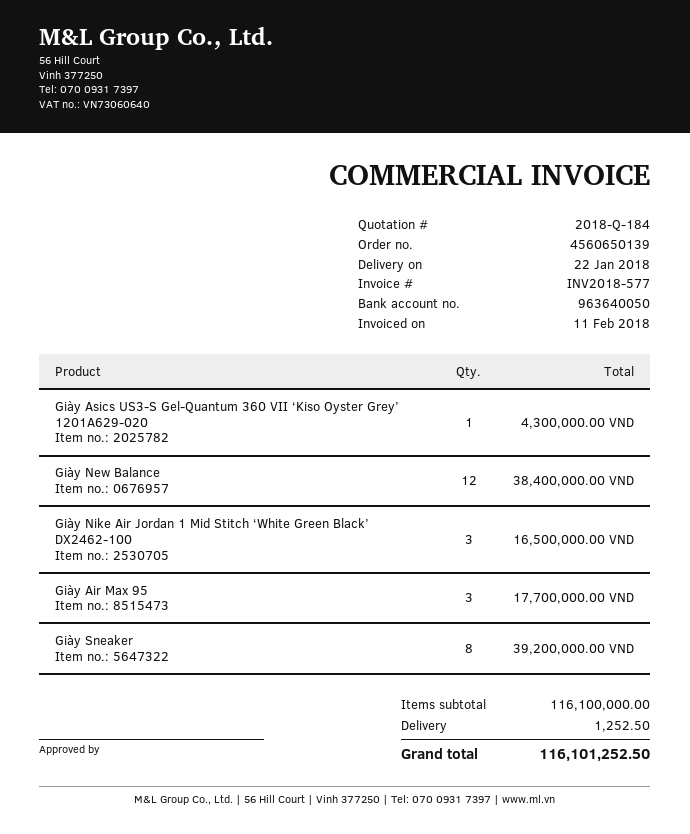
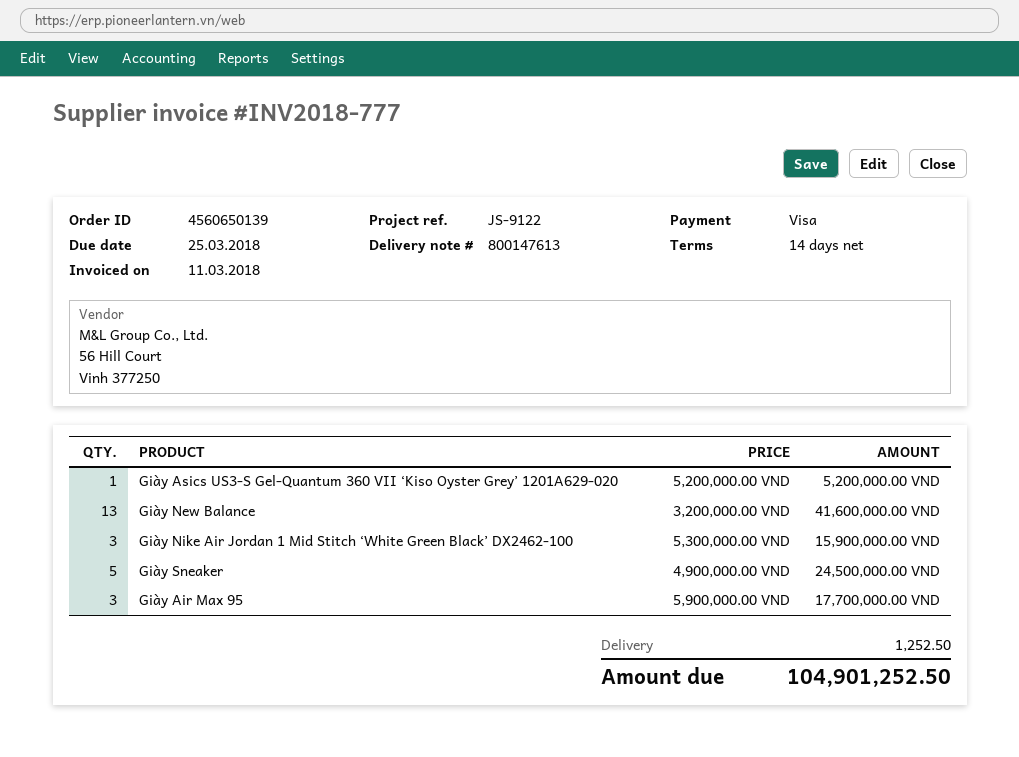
invoice number: INV2018-577 -> INV2018-777
invoice date: 2018-02-11 -> 2018-03-11
Giày Asics US3-S Gel-Quantum 360 VII ‘Kiso Oyster Grey’ 1201A629-020: 1 for 4300000.00 -> 1 for 5200000.00
Giày New Balance: 12 for 38400000.00 -> 13 for 41600000.00
Giày Nike Air Jordan 1 Mid Stitch ‘White Green Black’ DX2462-100: 3 for 16500000.00 -> 3 for 15900000.00
Giày Sneaker: 8 for 39200000.00 -> 5 for 24500000.00
total: 116101252.50 -> 104901252.50

